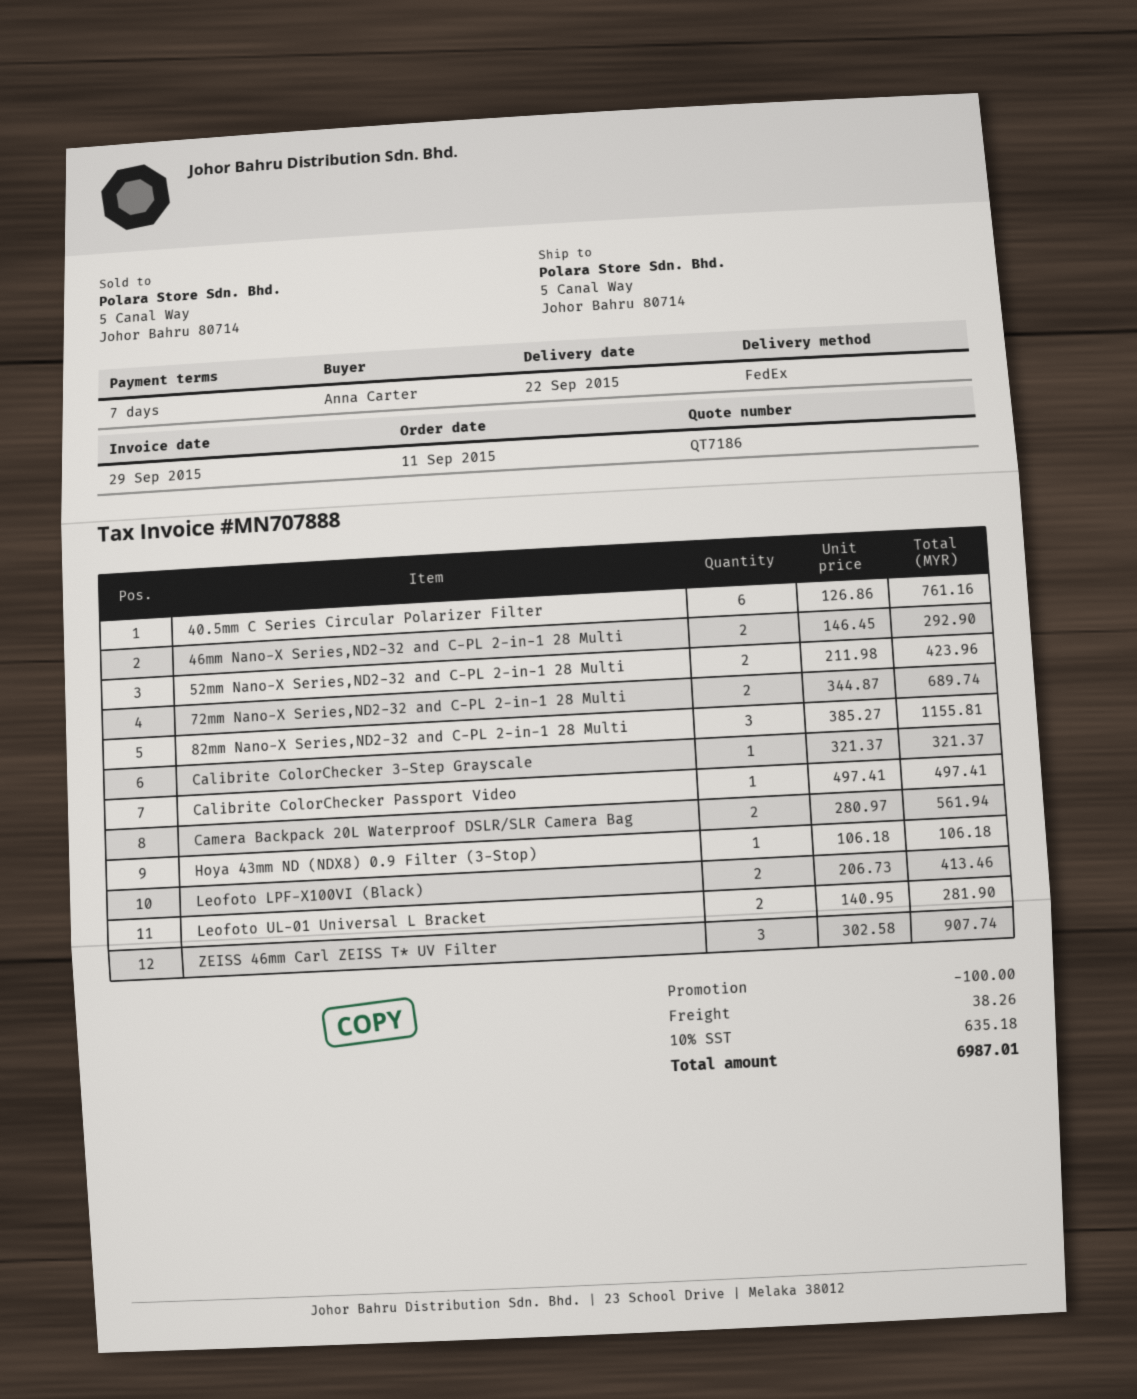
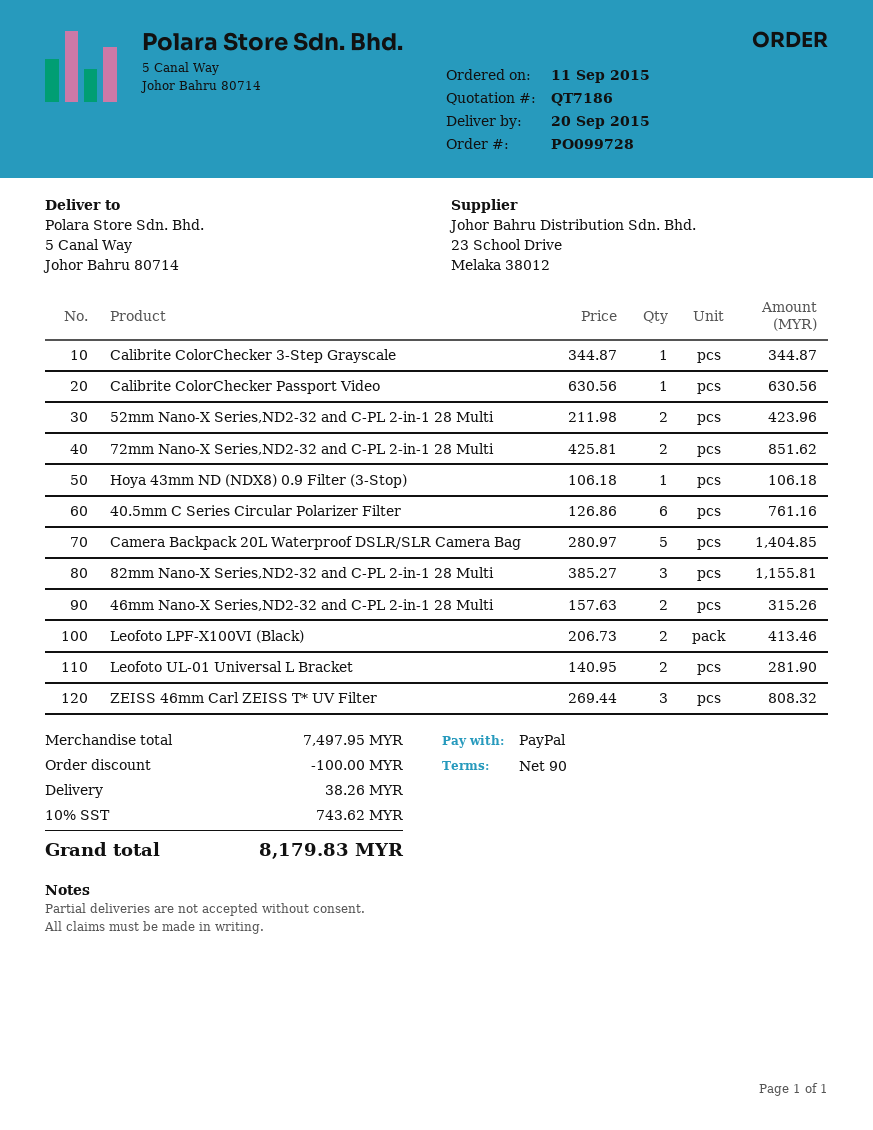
delivery date: 2015-09-22 -> 2015-09-20
payment terms: 7 days -> 90 days
46mm Nano-X Series,ND2-32 and C-PL 2-in-1 28 Multi: 2 x 146.45 = 292.90 -> 2 x 157.63 = 315.26
72mm Nano-X Series,ND2-32 and C-PL 2-in-1 28 Multi: 2 x 344.87 = 689.74 -> 2 x 425.81 = 851.62
Calibrite ColorChecker 3-Step Grayscale: 1 x 321.37 = 321.37 -> 1 x 344.87 = 344.87
Calibrite ColorChecker Passport Video: 1 x 497.41 = 497.41 -> 1 x 630.56 = 630.56
Camera Backpack 20L Waterproof DSLR/SLR Camera Bag: 2 x 280.97 = 561.94 -> 5 x 280.97 = 1404.85
ZEISS 46mm Carl ZEISS T* UV Filter: 3 x 302.58 = 907.74 -> 3 x 269.44 = 808.32
tax: 10% = 635.18 -> 10% = 743.62
total: 6987.01 -> 8179.83

